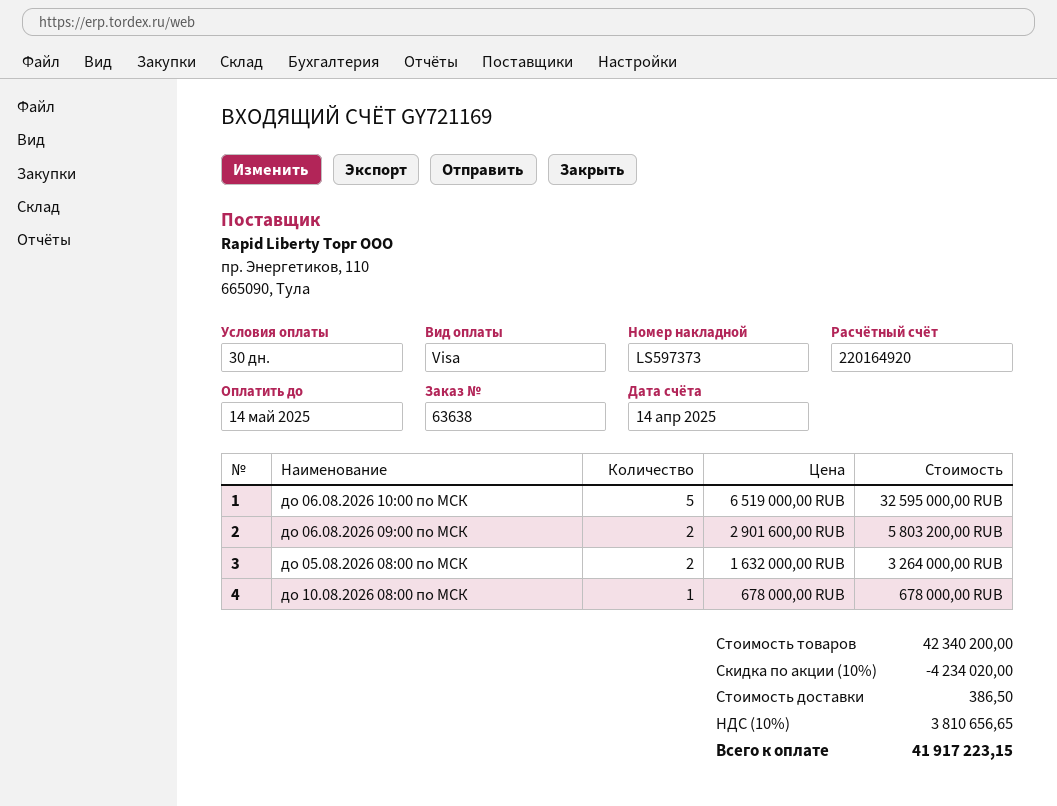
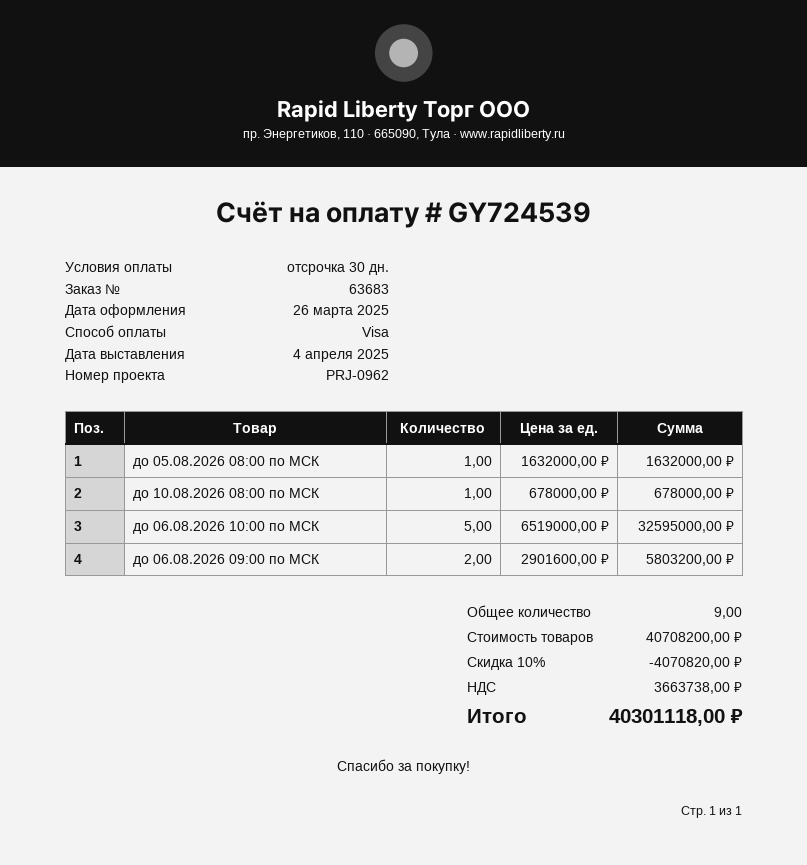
order number: 63638 -> 63683
invoice number: GY721169 -> GY724539
invoice date: 2025-04-14 -> 2025-04-04
до 05.08.2026 08:00 по МСК: 2 x 1632000.00 = 3264000.00 -> 1 x 1632000.00 = 1632000.00
subtotal: 42340200.00 -> 40708200.00
discount: 10% = 4234020.00 -> 10% = 4070820.00
shipping: 386.50 -> none
tax: 3810656.65 -> 3663738.00
total: 41917223.15 -> 40301118.00

